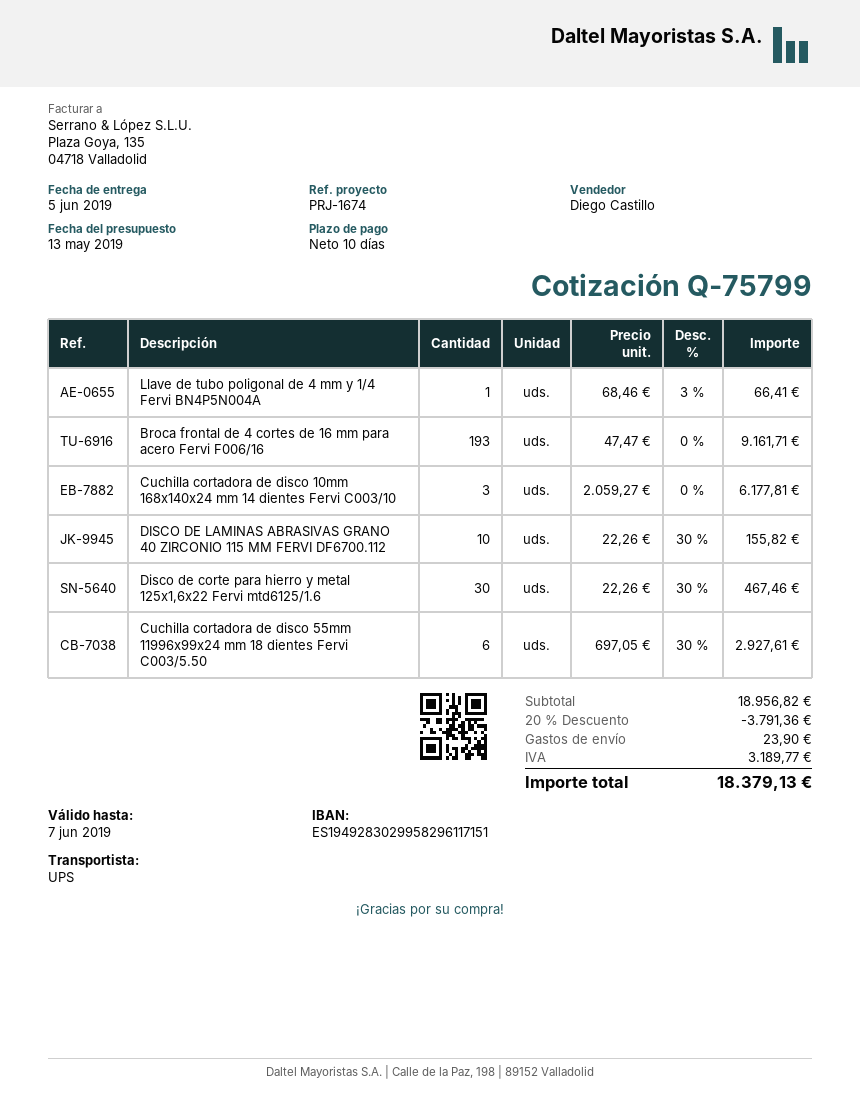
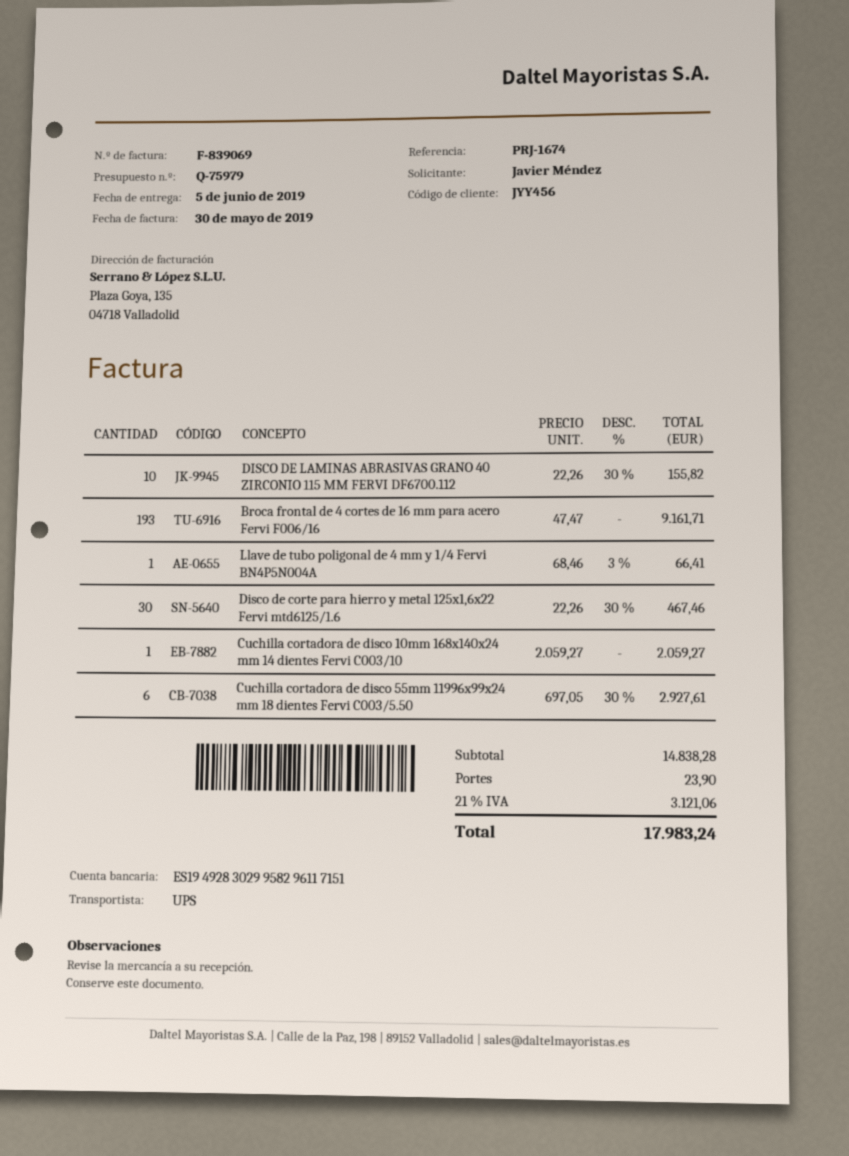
quote number: Q-75799 -> Q-75979
Cuchilla cortadora de disco 10mm 168x140x24 mm 14 dientes Fervi C003/10: 3 x 2059.27 = 6177.81 -> 1 x 2059.27 = 2059.27
subtotal: 18956.82 -> 14838.28
discount: 20% = 3791.36 -> none
tax: 3189.77 -> 3121.06
total: 18379.13 -> 17983.24

